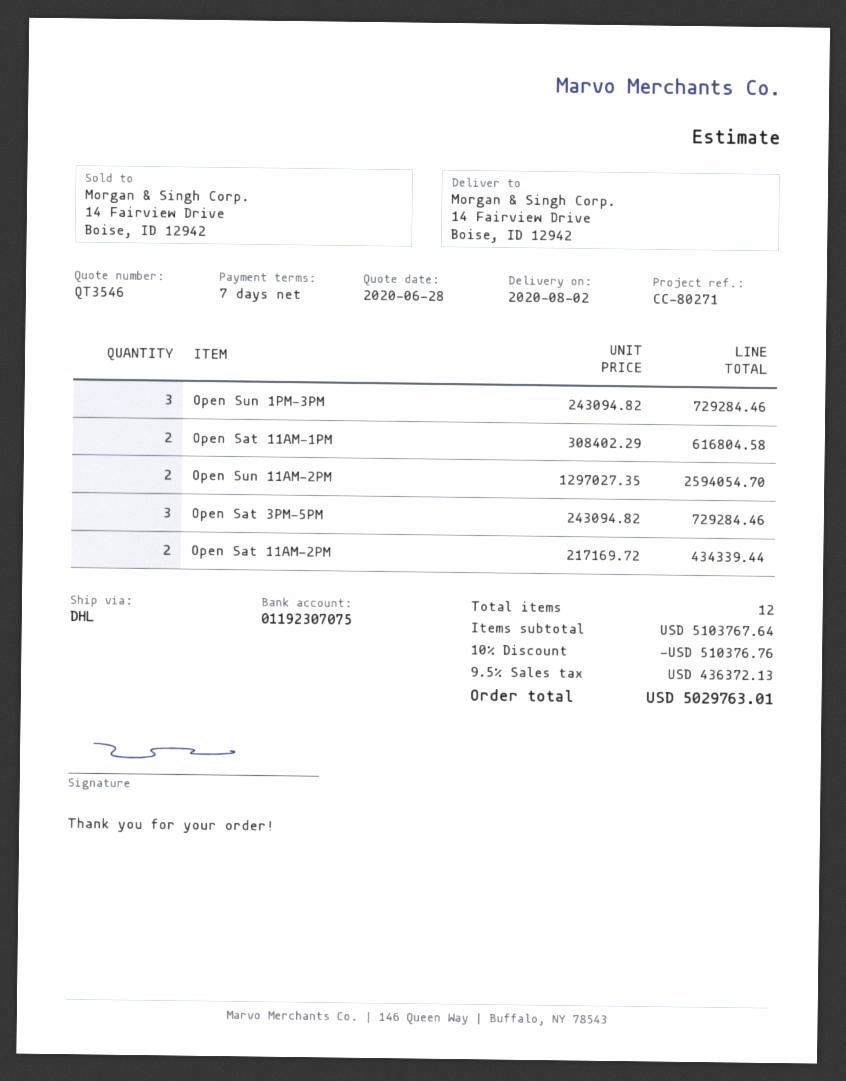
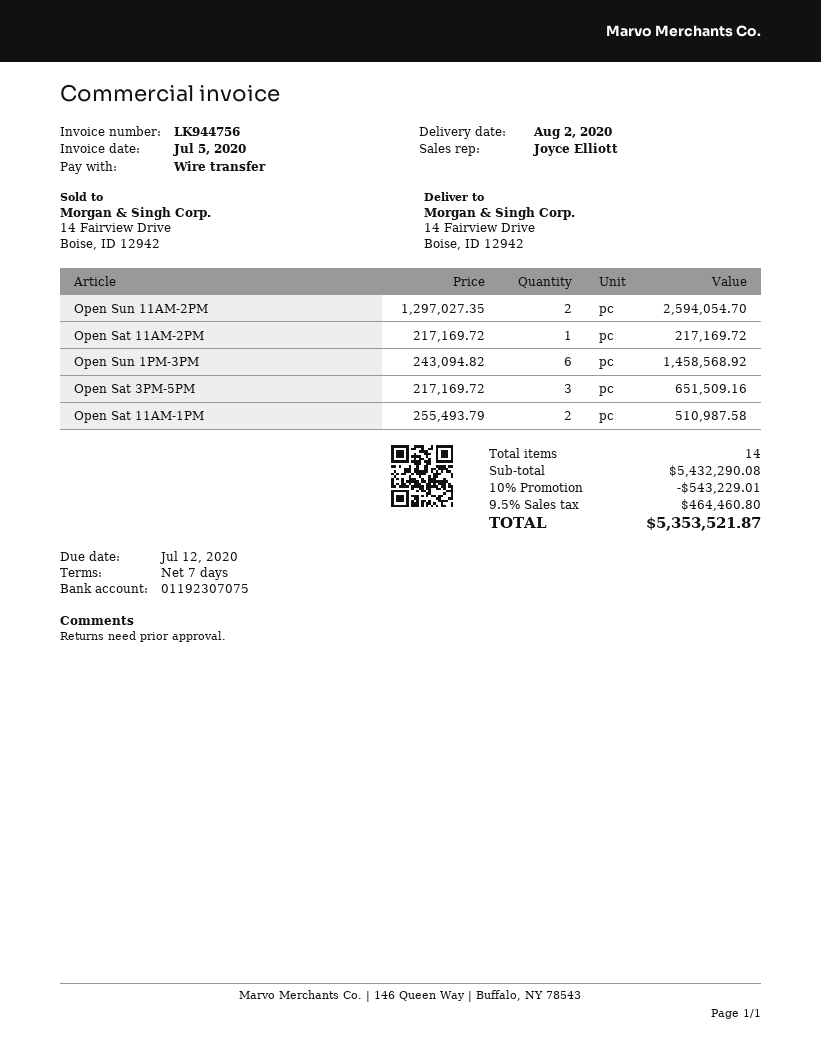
Open Sun 1PM-3PM: 3 x 243094.82 = 729284.46 -> 6 x 243094.82 = 1458568.92
Open Sat 11AM-1PM: 2 x 308402.29 = 616804.58 -> 2 x 255493.79 = 510987.58
Open Sat 3PM-5PM: 3 x 243094.82 = 729284.46 -> 3 x 217169.72 = 651509.16
Open Sat 11AM-2PM: 2 x 217169.72 = 434339.44 -> 1 x 217169.72 = 217169.72
total quantity: 12 -> 14
subtotal: 5103767.64 -> 5432290.08
discount: 10% = 510376.76 -> 10% = 543229.01
tax: 9.5% = 436372.13 -> 9.5% = 464460.80
total: 5029763.01 -> 5353521.87

